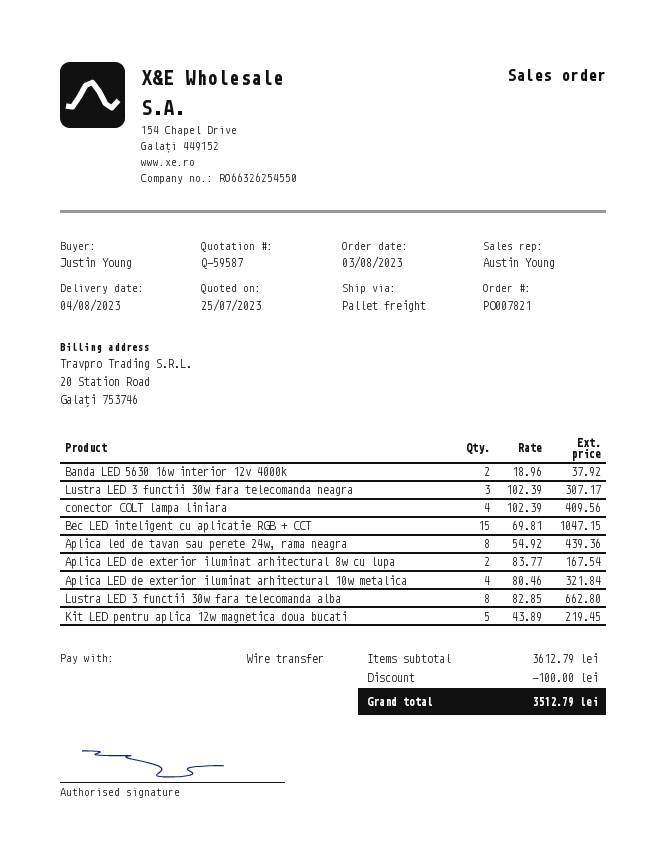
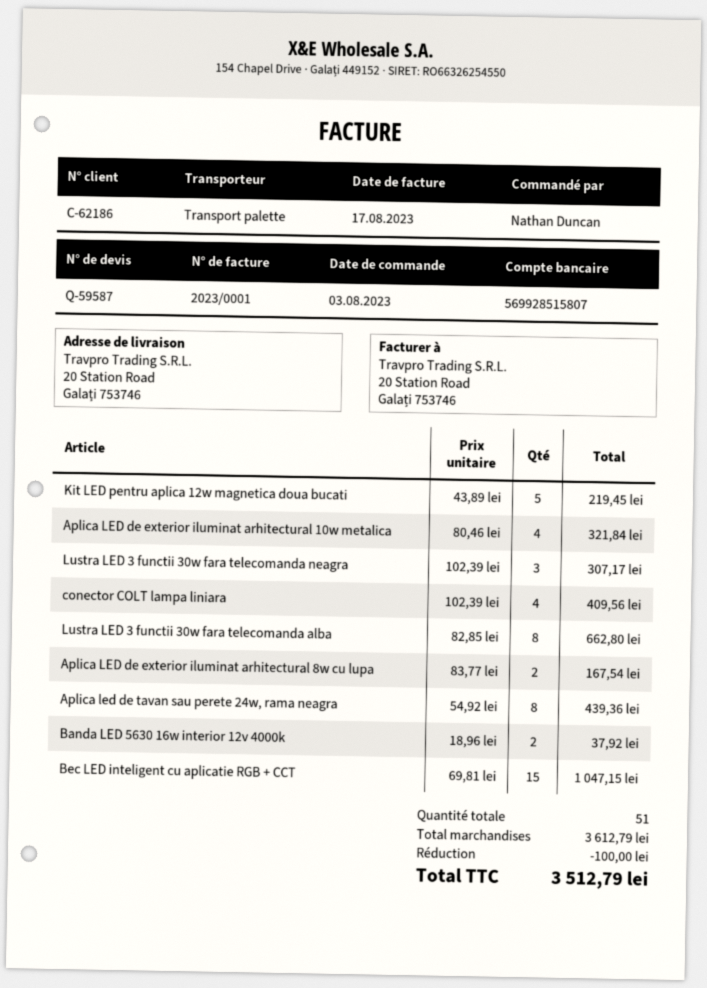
ordered by: Justin Young -> Nathan Duncan

